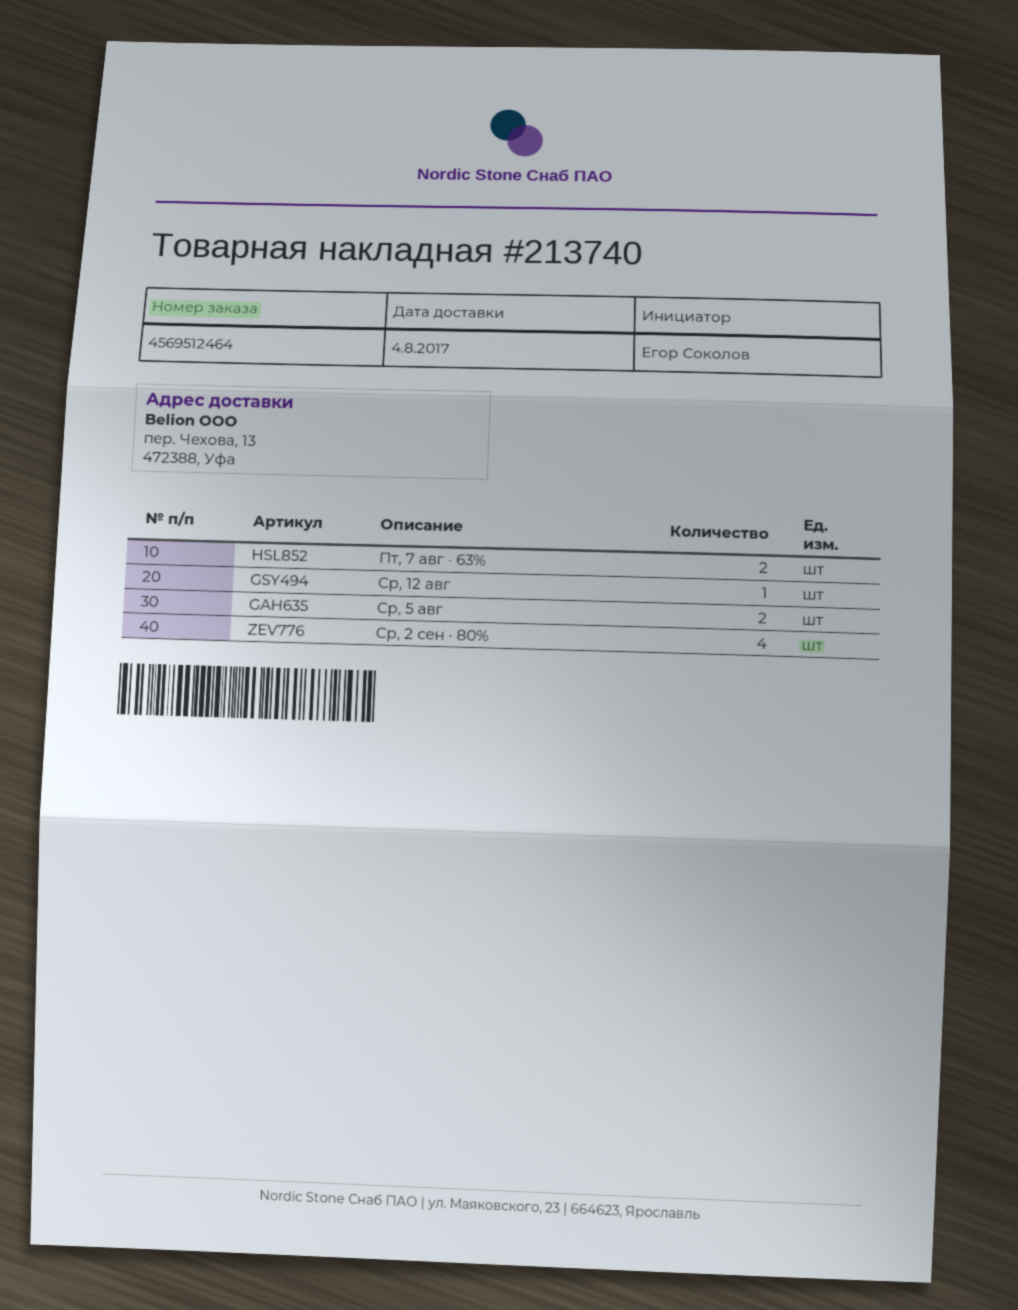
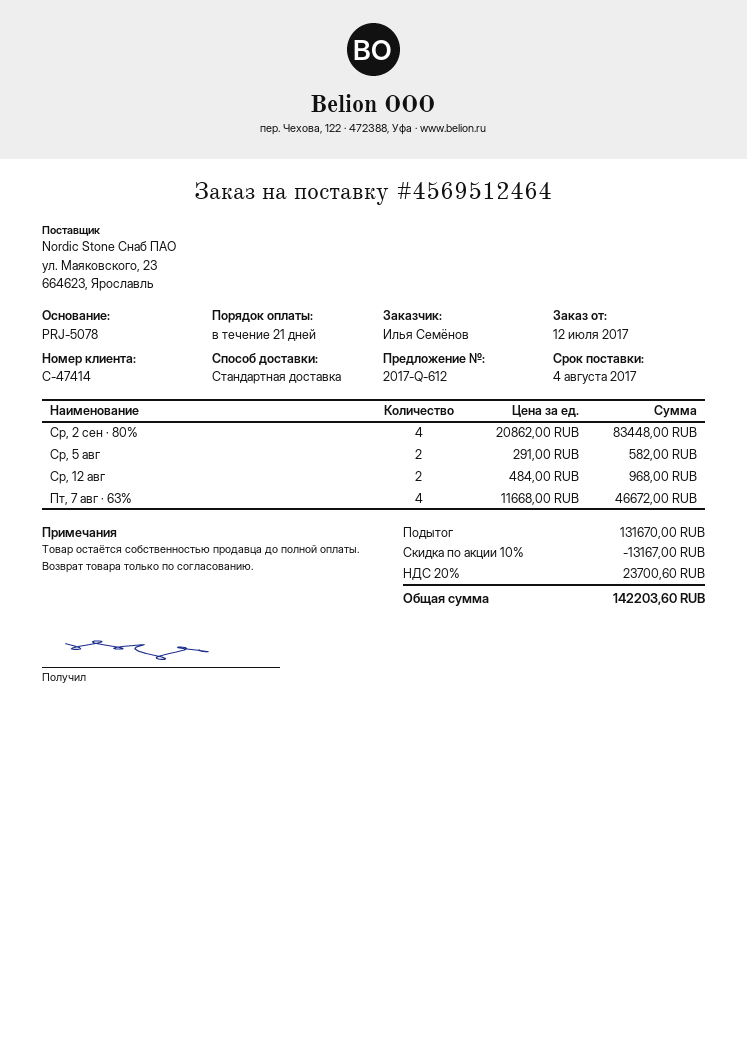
ordered by: Егор Соколов -> Илья Семёнов
Пт, 7 авг · 63%: 2 -> 4
Ср, 12 авг: 1 -> 2

